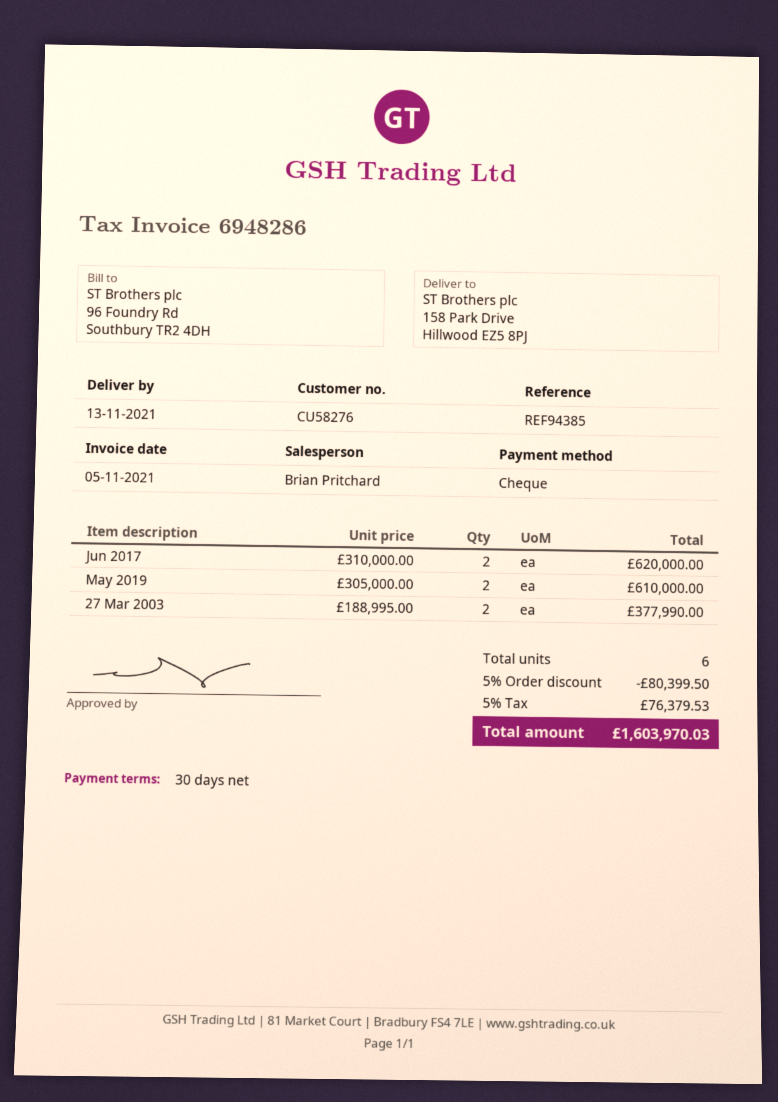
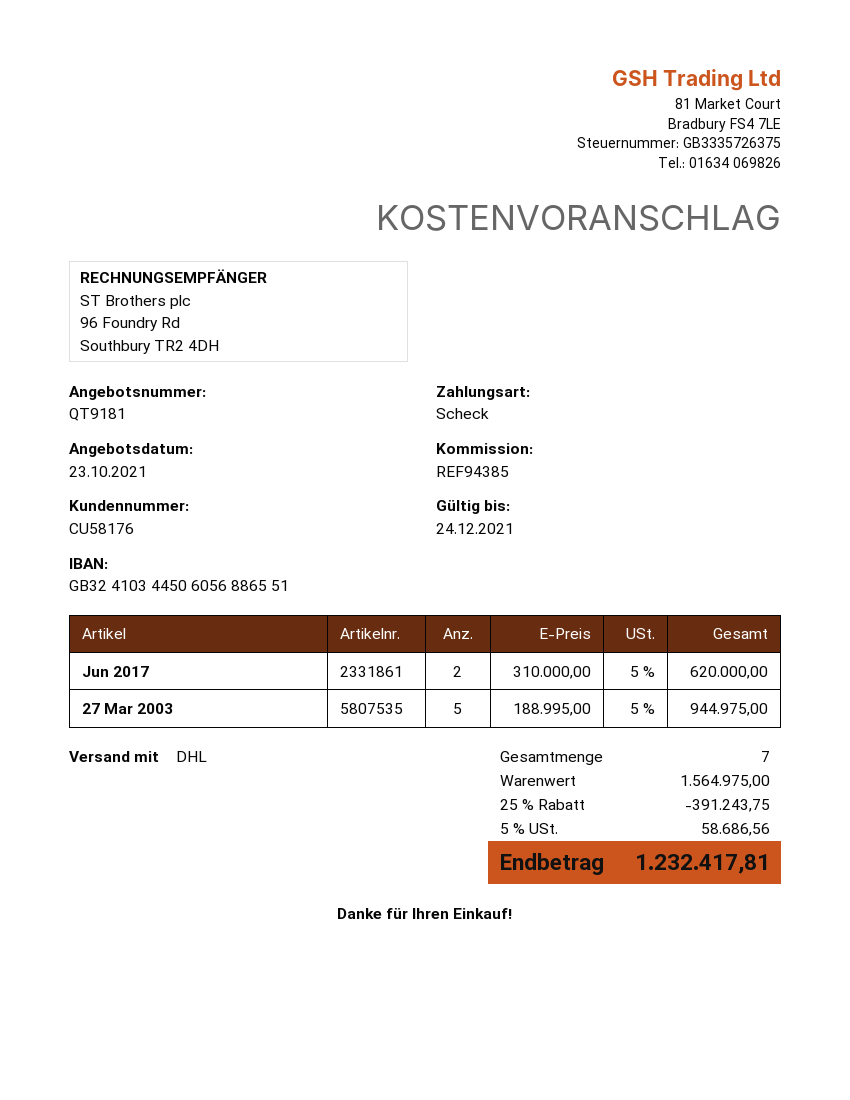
customer number: CU58276 -> CU58176
May 2019: 2 x 305000.00 = 610000.00 -> none
27 Mar 2003: 2 x 188995.00 = 377990.00 -> 5 x 188995.00 = 944975.00
total quantity: 6 -> 7
discount: 5% = 80399.50 -> 25% = 391243.75
tax: 5% = 76379.53 -> 5% = 58686.56
total: 1603970.03 -> 1232417.81

